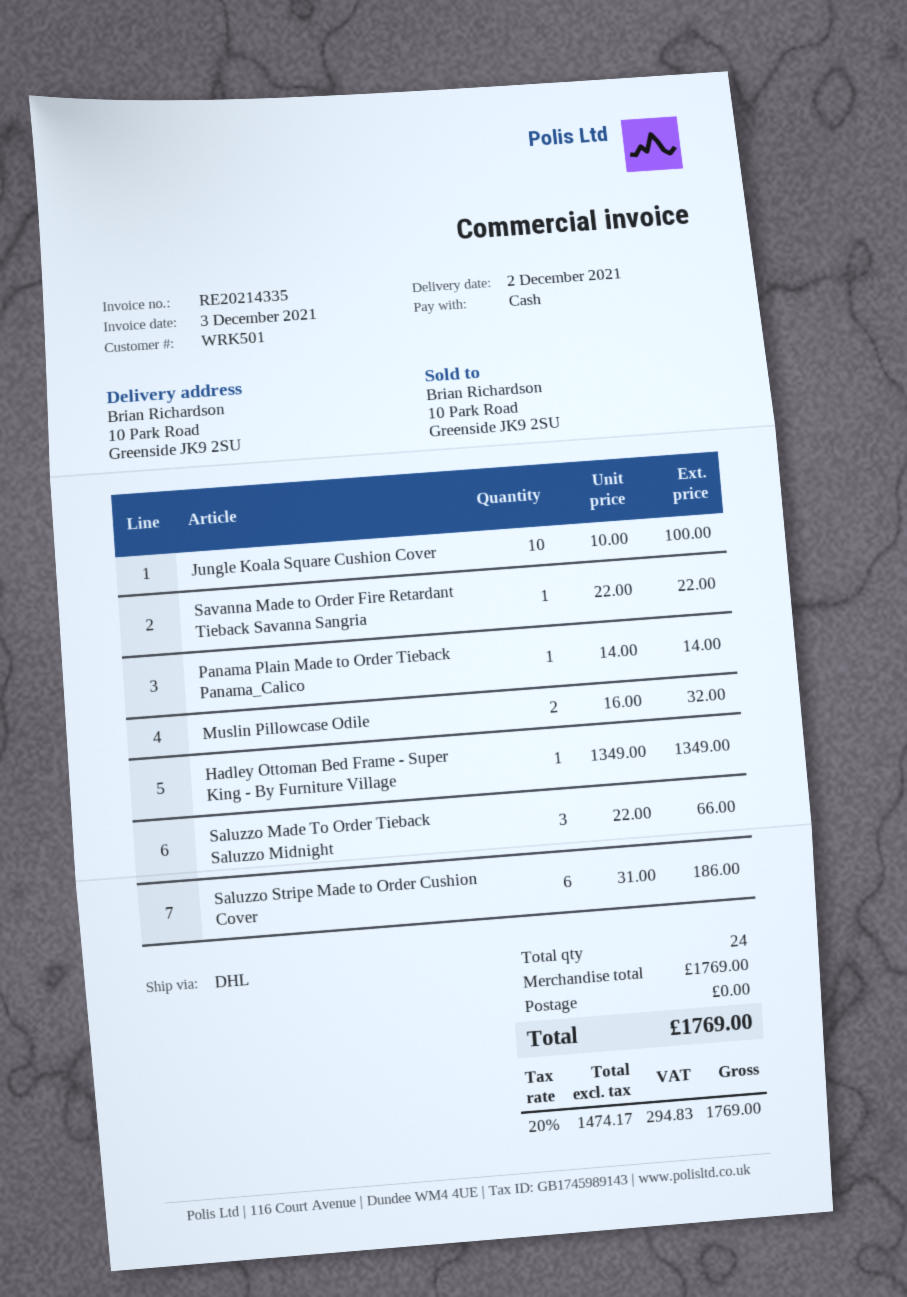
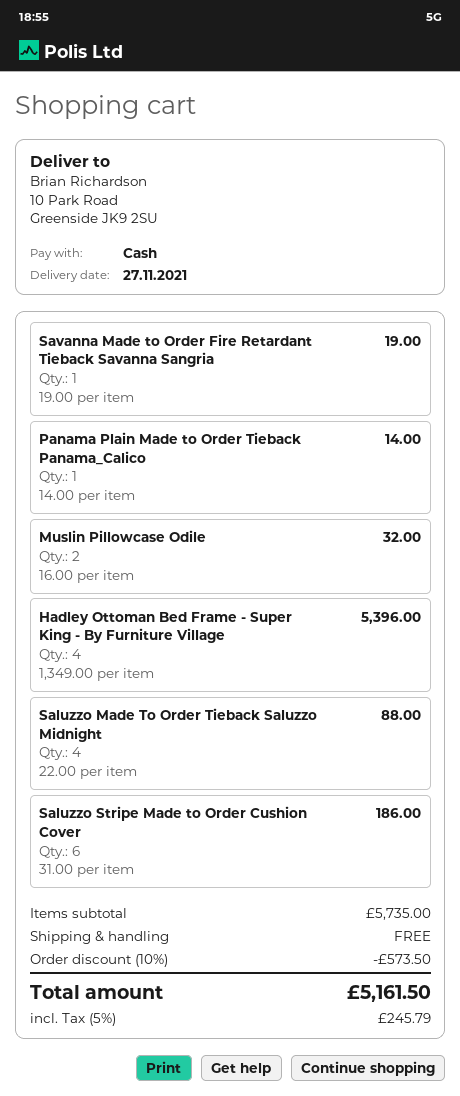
delivery date: 2021-12-02 -> 2021-11-27
Jungle Koala Square Cushion Cover: 10 x 10.00 = 100.00 -> none
Savanna Made to Order Fire Retardant Tieback Savanna Sangria: 1 x 22.00 = 22.00 -> 1 x 19.00 = 19.00
Hadley Ottoman Bed Frame - Super King - By Furniture Village: 1 x 1349.00 = 1349.00 -> 4 x 1349.00 = 5396.00
Saluzzo Made To Order Tieback Saluzzo Midnight: 3 x 22.00 = 66.00 -> 4 x 22.00 = 88.00
subtotal: 1769.00 -> 5735.00
discount: none -> 10% = 573.50
tax: 20% = 294.83 -> 5% = 245.79
total: 1769.00 -> 5161.50

